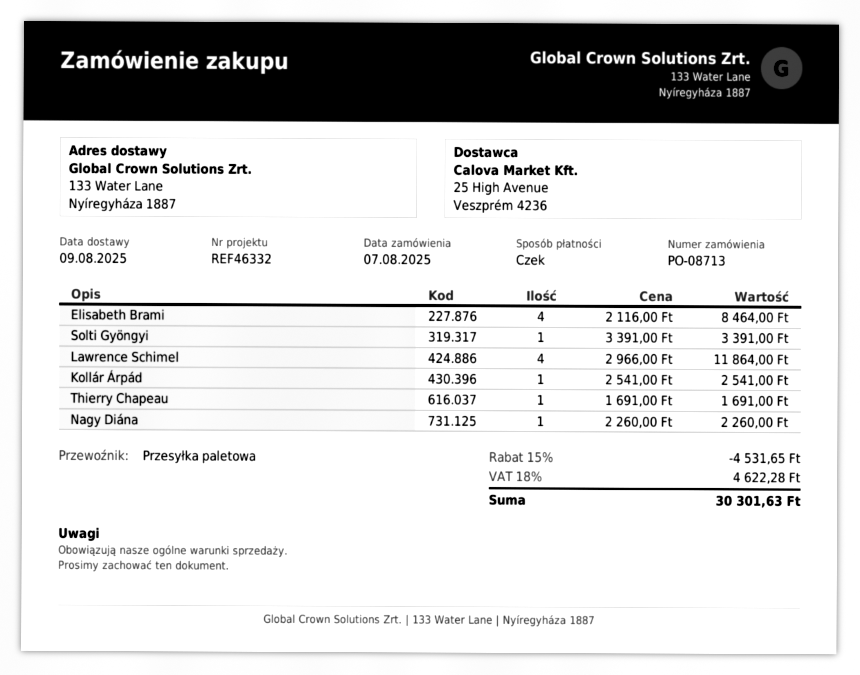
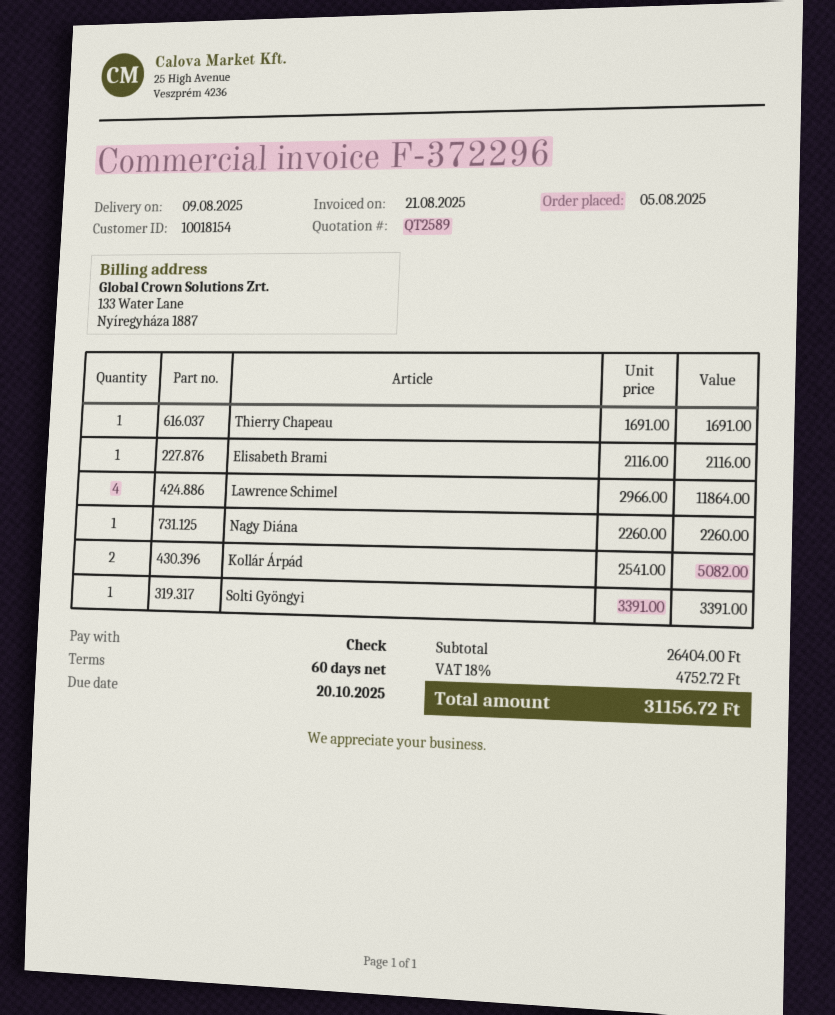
order date: 2025-08-07 -> 2025-08-05
Elisabeth Brami: 4 x 2116.00 = 8464.00 -> 1 x 2116.00 = 2116.00
Kollár Árpád: 1 x 2541.00 = 2541.00 -> 2 x 2541.00 = 5082.00
discount: 15% = 4531.65 -> none
tax: 18% = 4622.28 -> 18% = 4752.72
total: 30301.63 -> 31156.72

